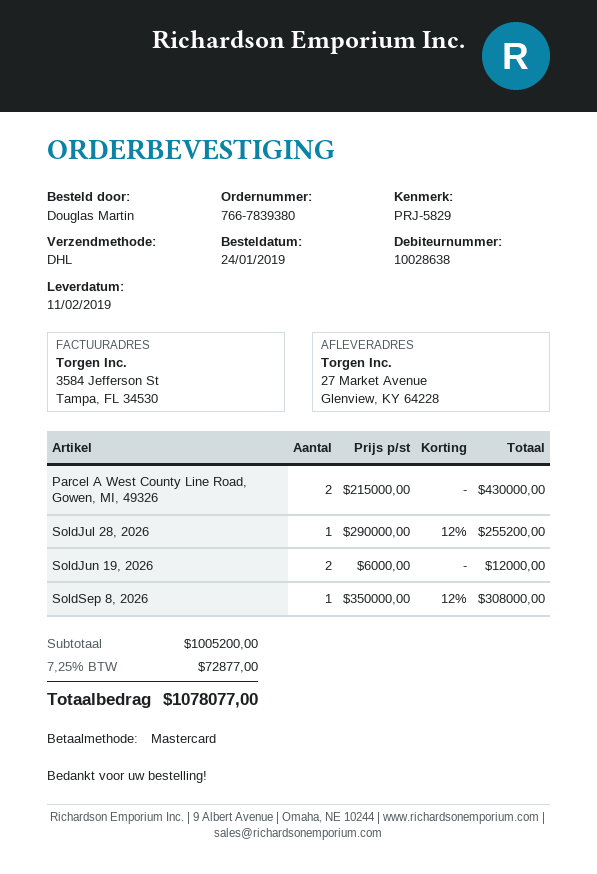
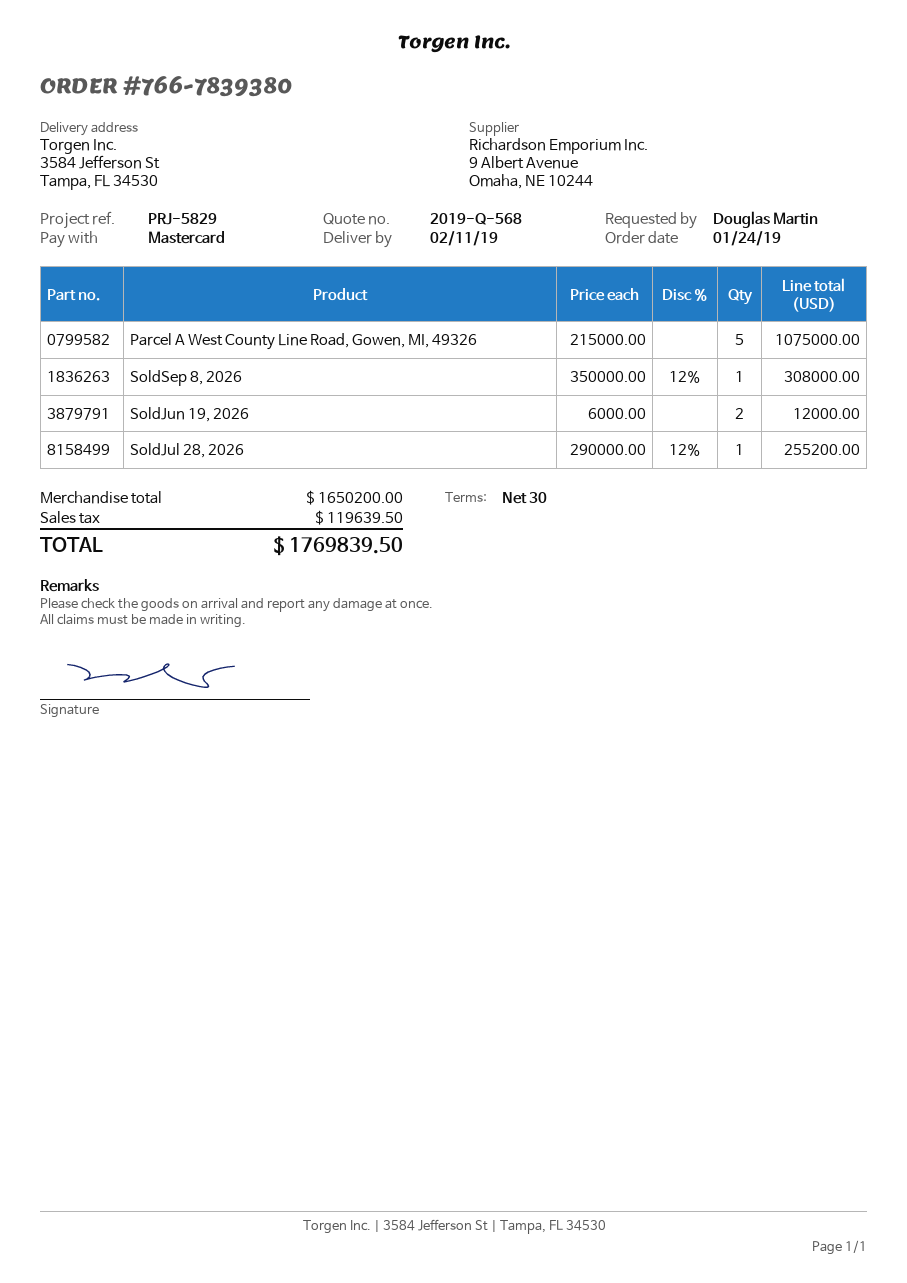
ship to: 27 Market Avenue, Glenview, KY 64228 -> 3584 Jefferson St, Tampa, FL 34530
Parcel A West County Line Road, Gowen, MI, 49326: 2 x 215000.00 = 430000.00 -> 5 x 215000.00 = 1075000.00
subtotal: 1005200.00 -> 1650200.00
tax: 72877.00 -> 119639.50
total: 1078077.00 -> 1769839.50

